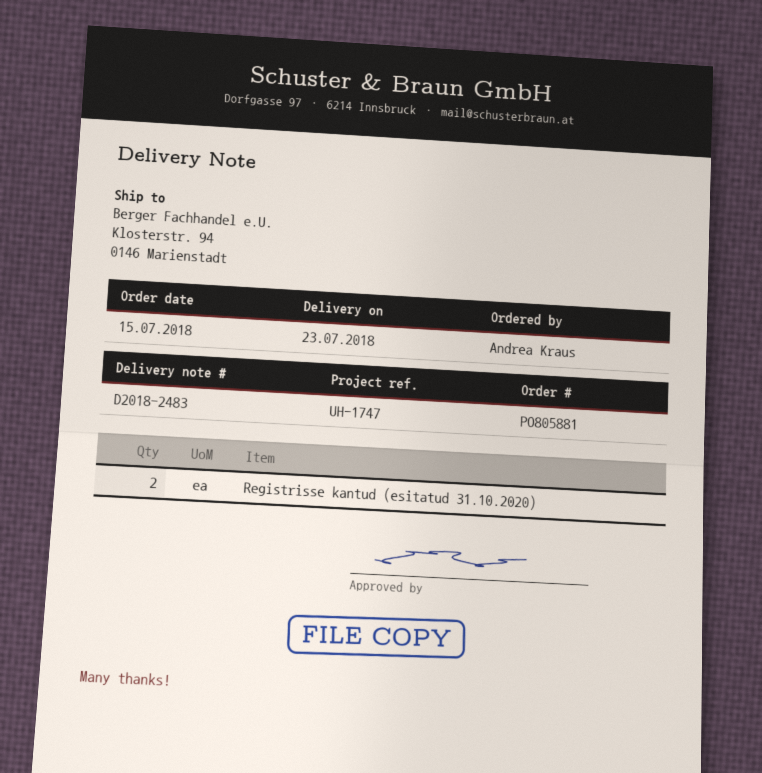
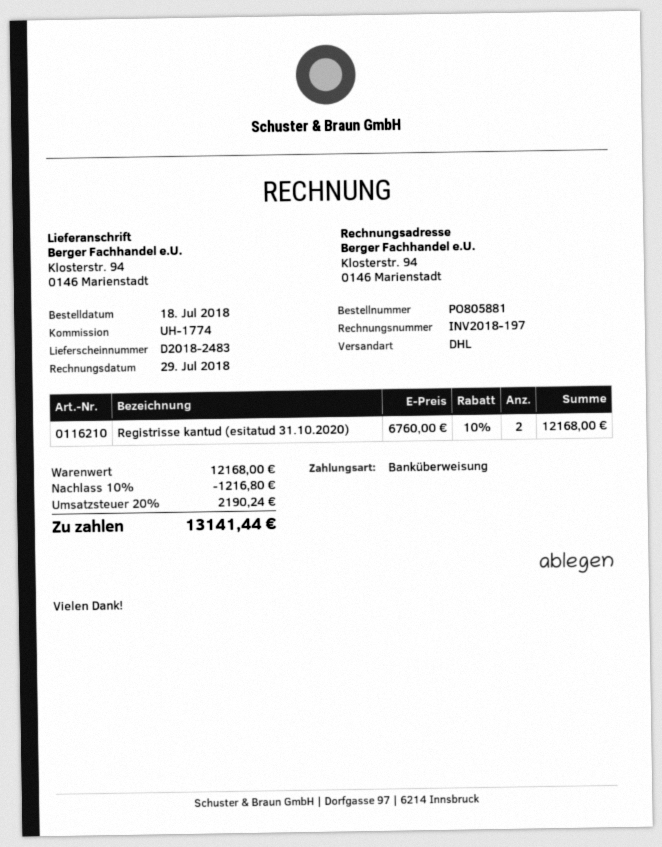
order date: 2018-07-15 -> 2018-07-18
reference: UH-1747 -> UH-1774

